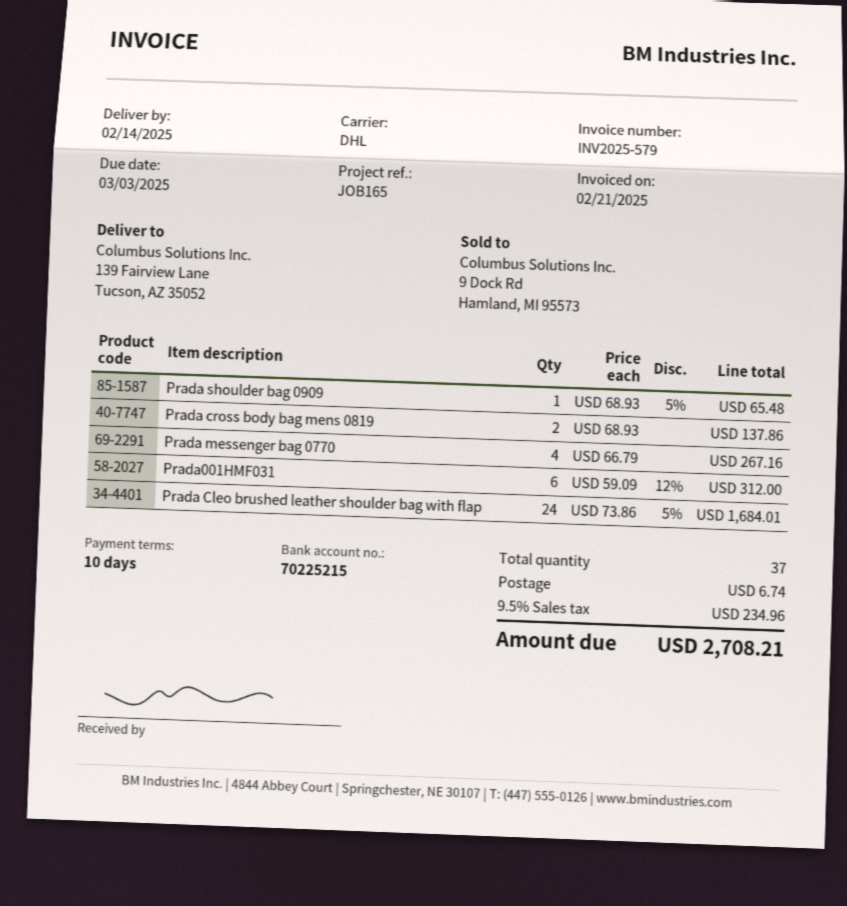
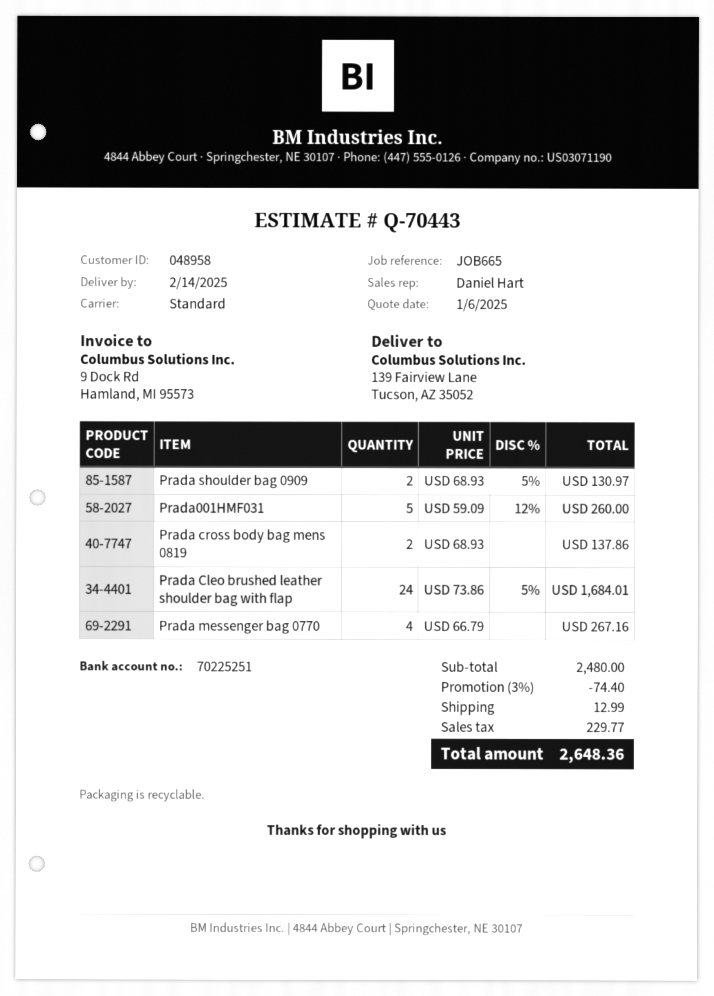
reference: JOB165 -> JOB665
bank account: 70225215 -> 70225251
shipping method: DHL -> standard
Prada shoulder bag 0909: 1 x 68.93 - 5% = 65.48 -> 2 x 68.93 - 5% = 130.97
Prada001HMF031: 6 x 59.09 - 12% = 312.00 -> 5 x 59.09 - 12% = 260.00
discount: none -> 3% = 74.40
shipping: 6.74 -> 12.99
tax: 234.96 -> 229.77
total: 2708.21 -> 2648.36

